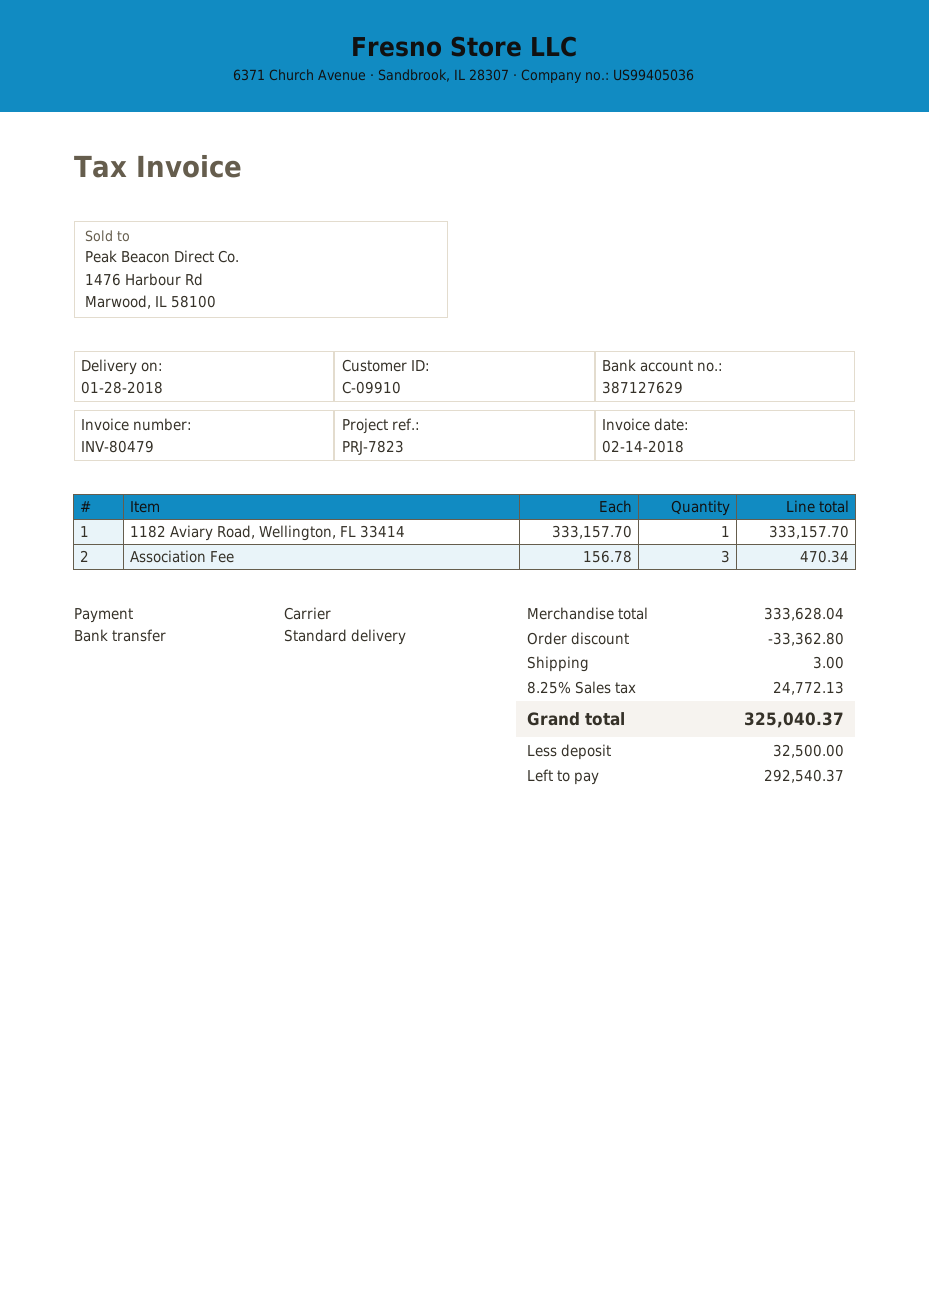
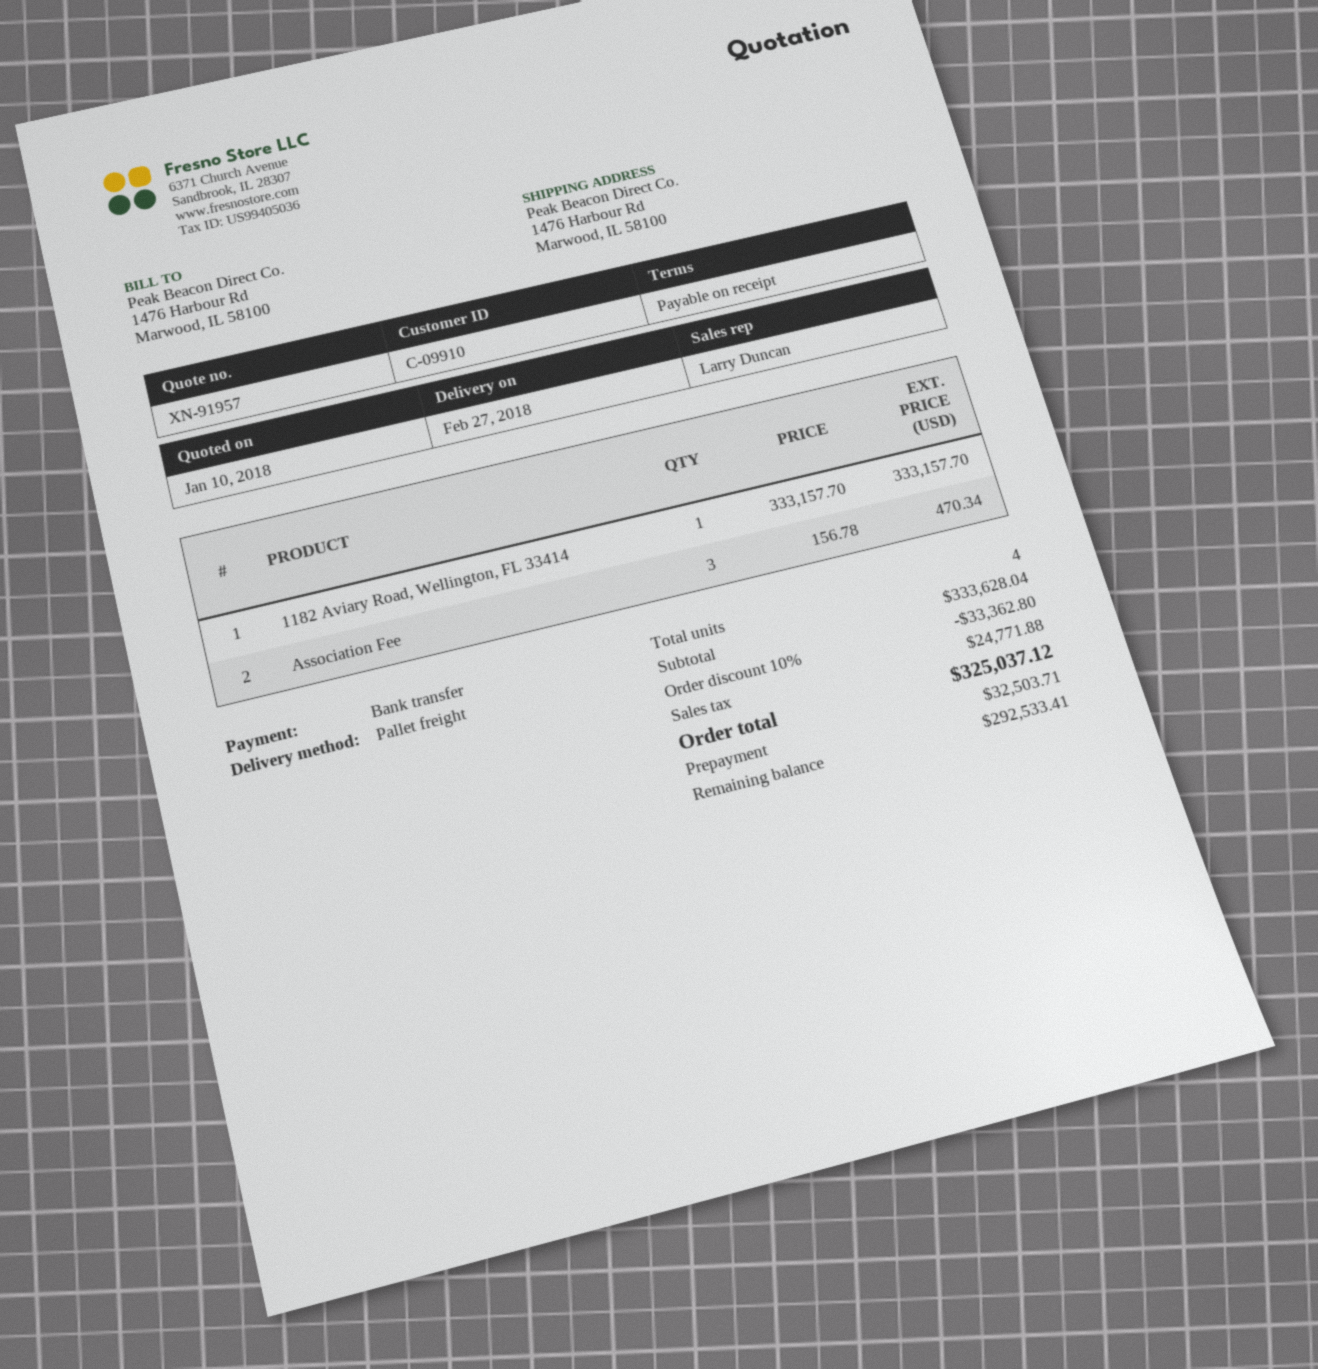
delivery date: 2018-01-28 -> 2018-02-27
shipping method: standard -> pallet freight
shipping: 3.00 -> none
tax: 24772.13 -> 24771.88
total: 325040.37 -> 325037.12
deposit: 32500.00 -> 32503.71
balance: 292540.37 -> 292533.41

